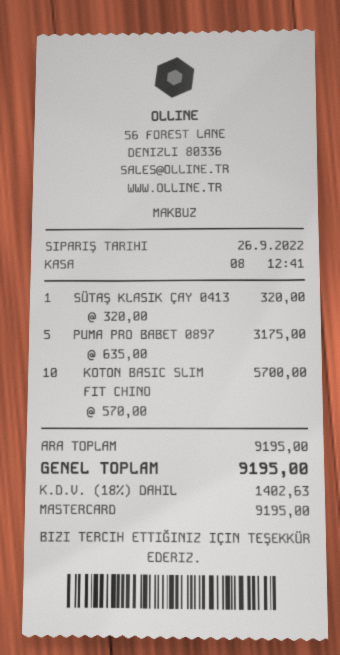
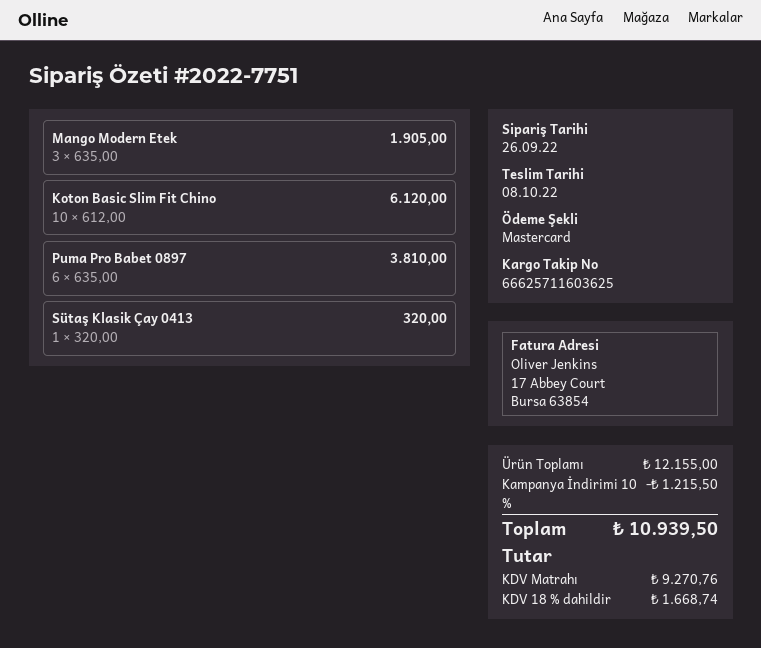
PUMA PRO BABET 0897: 5 x 635.00 = 3175.00 -> 6 x 635.00 = 3810.00
KOTON BASIC SLIM FIT CHINO: 10 x 570.00 = 5700.00 -> 10 x 612.00 = 6120.00
Mango Modern Etek: none -> 3 x 635.00 = 1905.00
subtotal: 9195.00 -> 12155.00
discount: none -> 10% = 1215.50
tax: 18% = 1402.63 -> 18% = 1668.74
total: 9195.00 -> 10939.50

